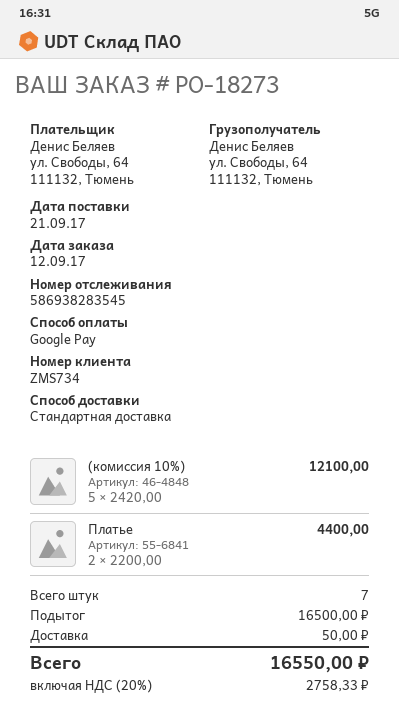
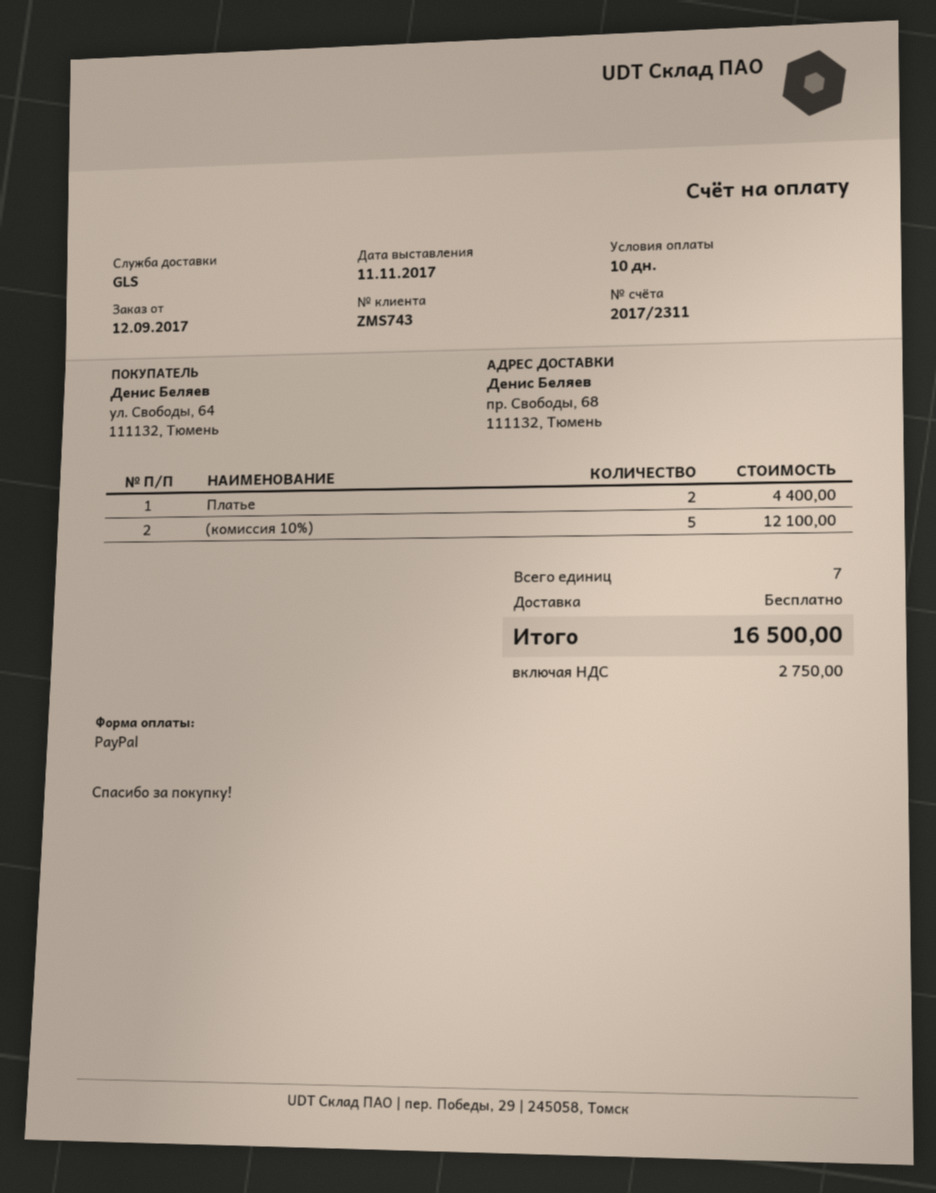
customer number: ZMS734 -> ZMS743
payment method: Google Pay -> PayPal
shipping method: standard -> GLS
ship to: ул. Свободы, 64, 111132, Тюмень -> пр. Свободы, 68, 111132, Тюмень
shipping: 50.00 -> 0.00
tax: 2758.33 -> 2750.00
total: 16550.00 -> 16500.00

